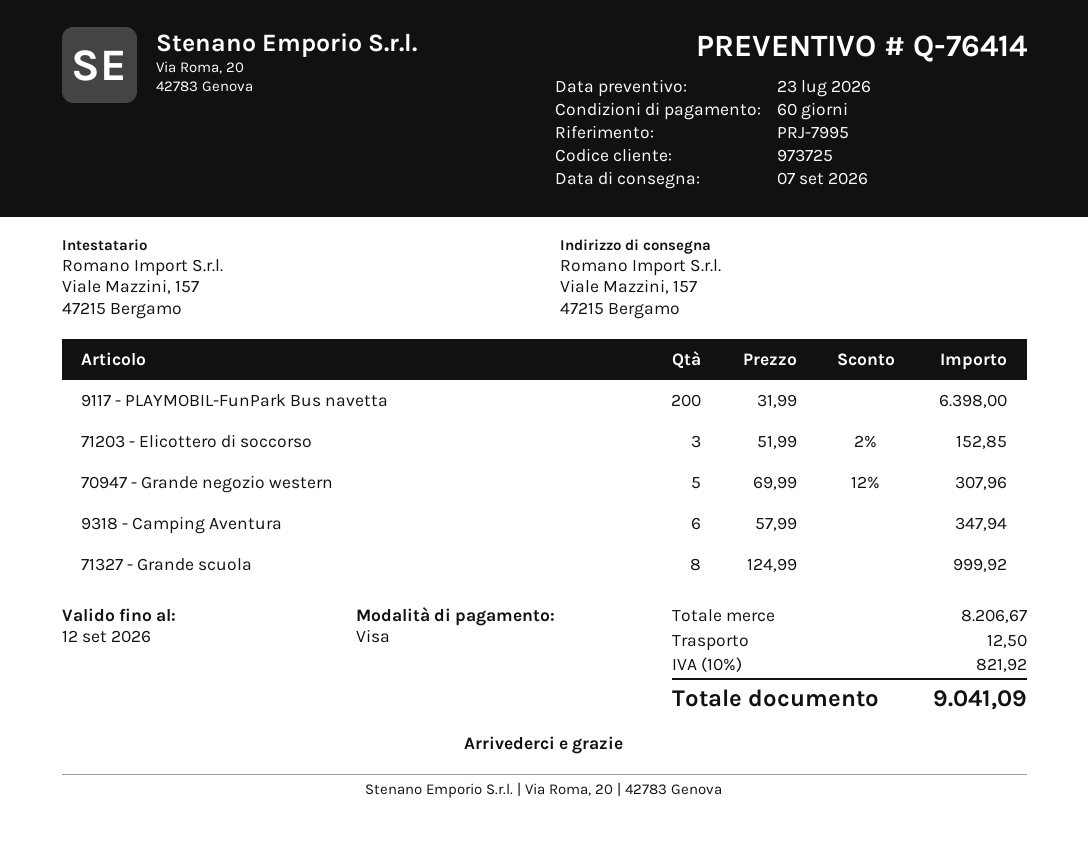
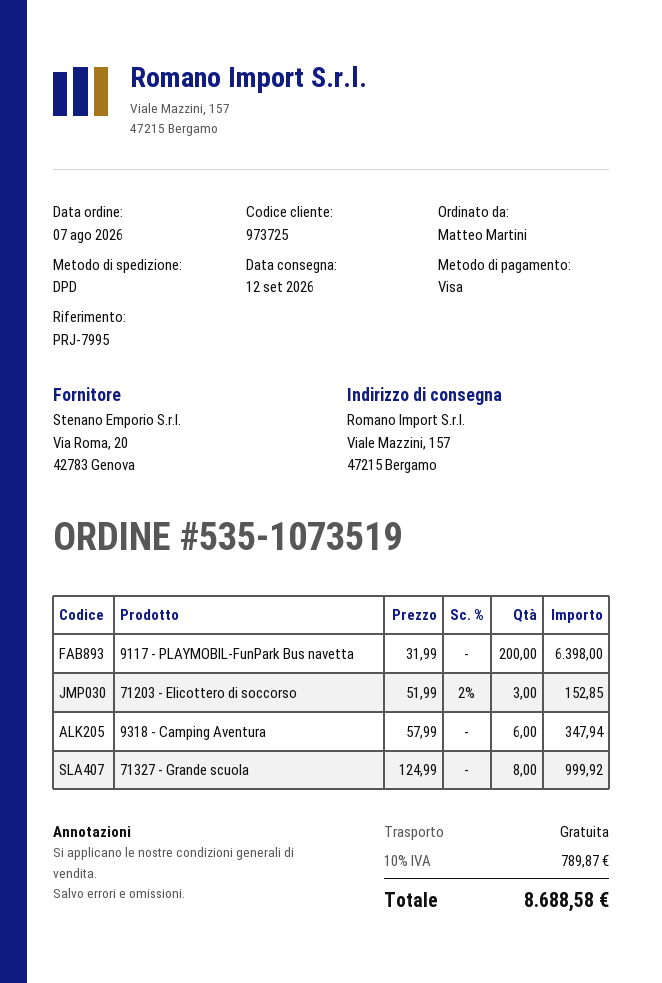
delivery date: 2026-09-07 -> 2026-09-12
70947 - Grande negozio western: 5 x 69.99 - 12% = 307.96 -> none
shipping: 12.50 -> 0.00
tax: 10% = 821.92 -> 10% = 789.87
total: 9041.09 -> 8688.58

